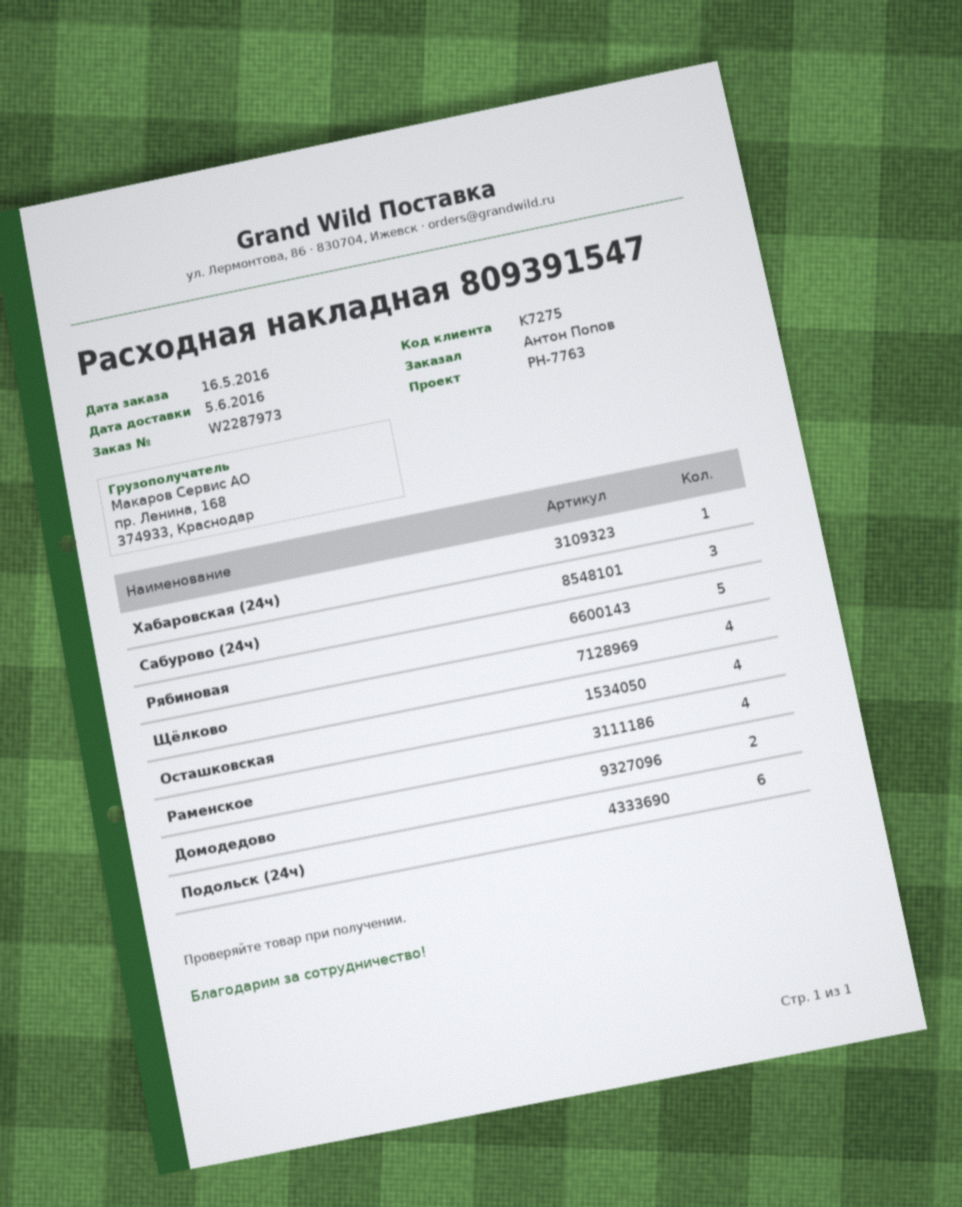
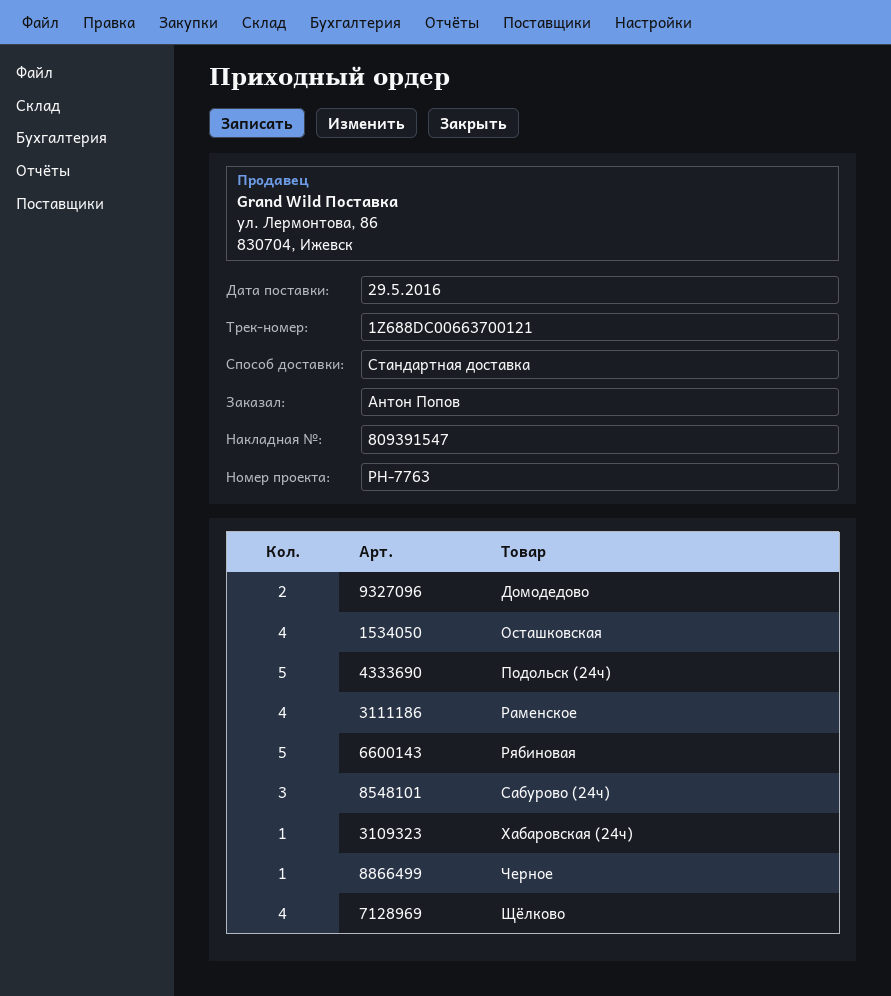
delivery date: 2016-06-05 -> 2016-05-29
Подольск (24ч): 6 -> 5
Черное: none -> 1

